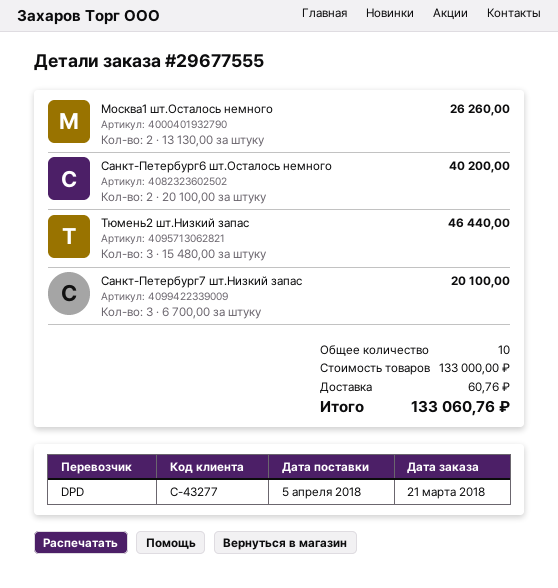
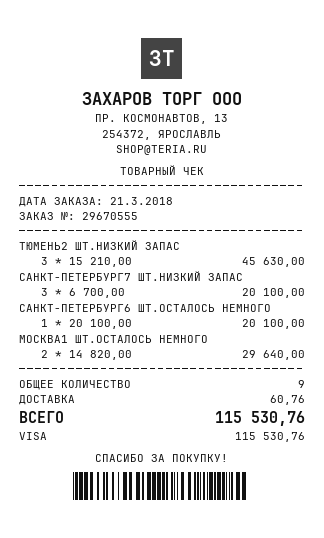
order number: 29677555 -> 29670555
Москва1 шт.Осталось немного: 2 x 13130.00 = 26260.00 -> 2 x 14820.00 = 29640.00
Санкт-Петербург6 шт.Осталось немного: 2 x 20100.00 = 40200.00 -> 1 x 20100.00 = 20100.00
Тюмень2 шт.Низкий запас: 3 x 15480.00 = 46440.00 -> 3 x 15210.00 = 45630.00
total quantity: 10 -> 9
total: 133060.76 -> 115530.76

